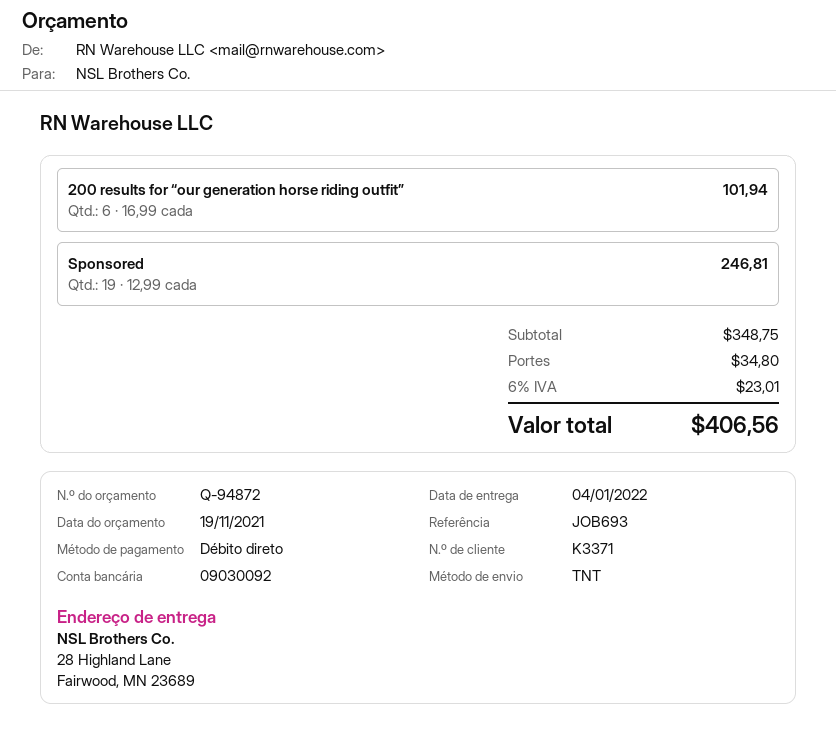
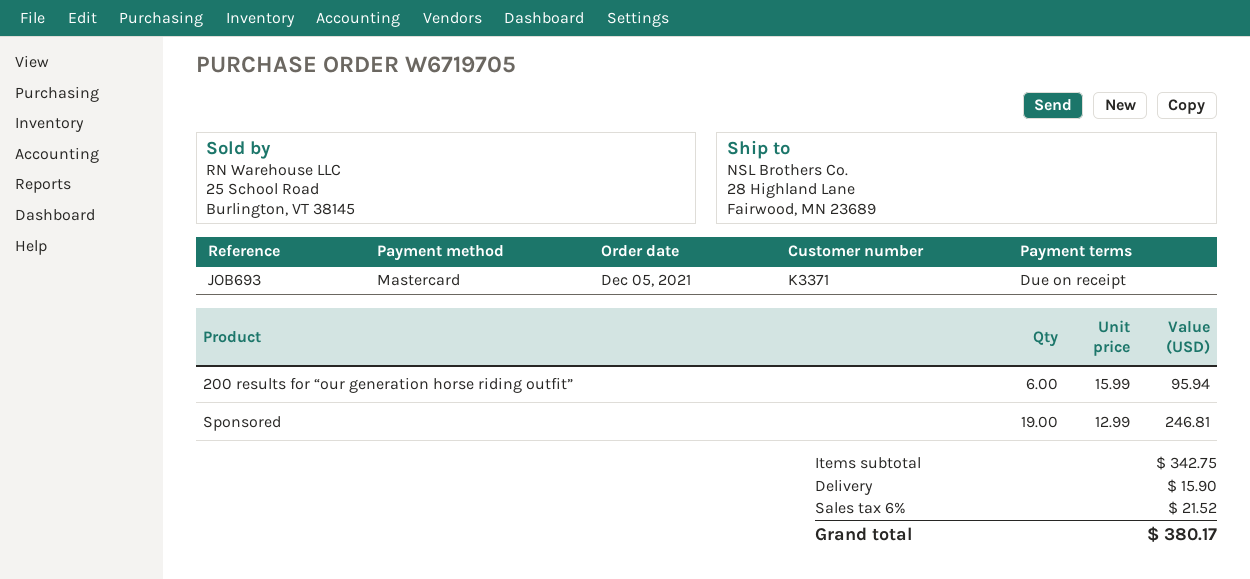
payment method: direct debit -> Mastercard
200 results for “our generation horse riding outfit”: 6 x 16.99 = 101.94 -> 6 x 15.99 = 95.94
subtotal: 348.75 -> 342.75
shipping: 34.80 -> 15.90
tax: 6% = 23.01 -> 6% = 21.52
total: 406.56 -> 380.17

